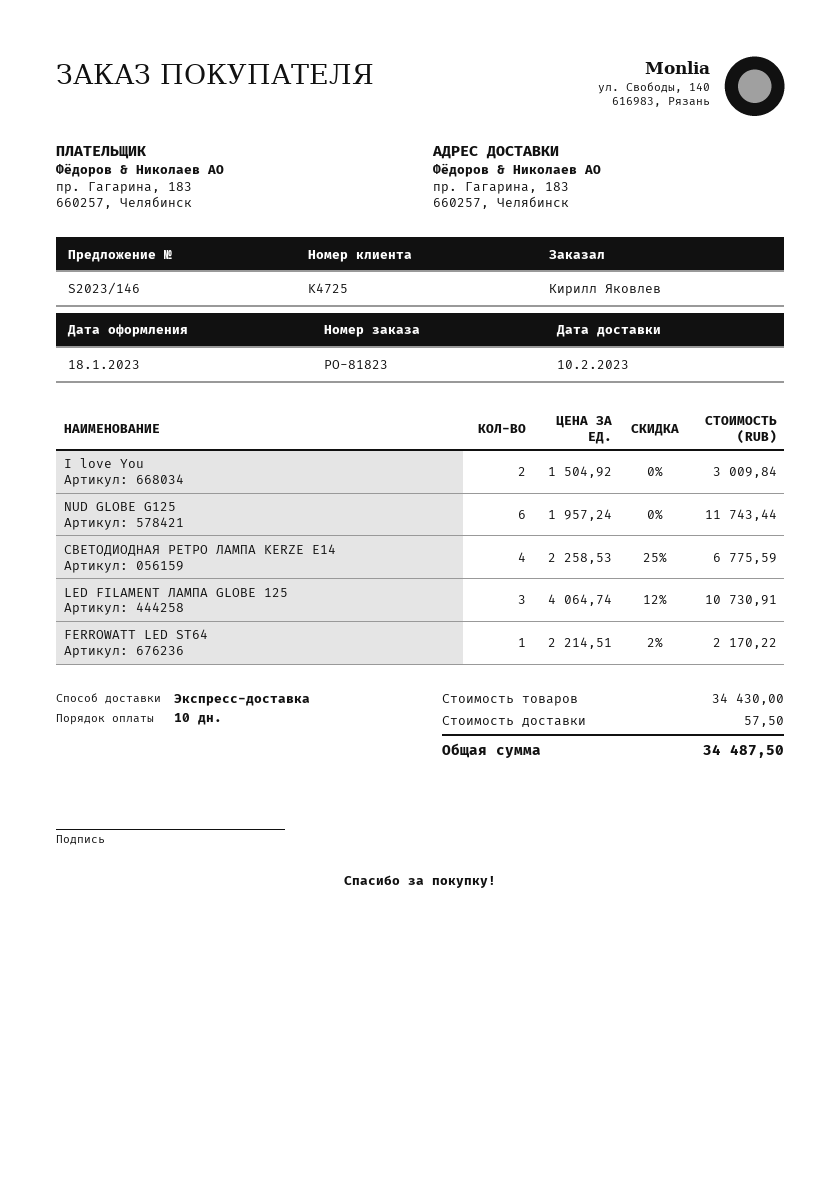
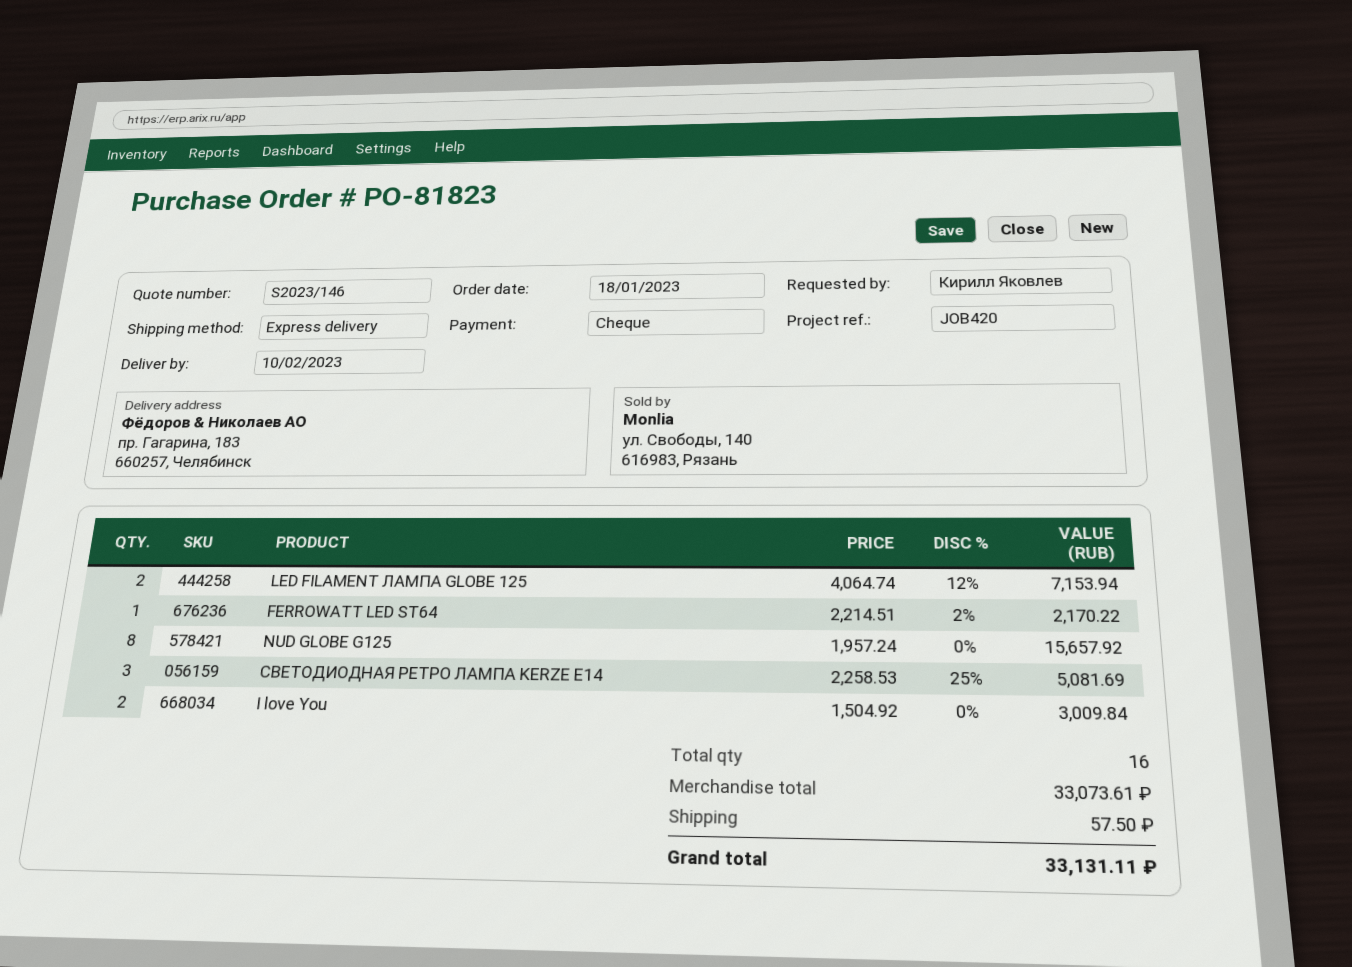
NUD GLOBE G125: 6 x 1957.24 = 11743.44 -> 8 x 1957.24 = 15657.92
СВЕТОДИОДНАЯ РЕТРО ЛАМПА KERZE E14: 4 x 2258.53 - 25% = 6775.59 -> 3 x 2258.53 - 25% = 5081.69
LED FILAMENT ЛАМПА GLOBE 125: 3 x 4064.74 - 12% = 10730.91 -> 2 x 4064.74 - 12% = 7153.94
subtotal: 34430.00 -> 33073.61
total: 34487.50 -> 33131.11

